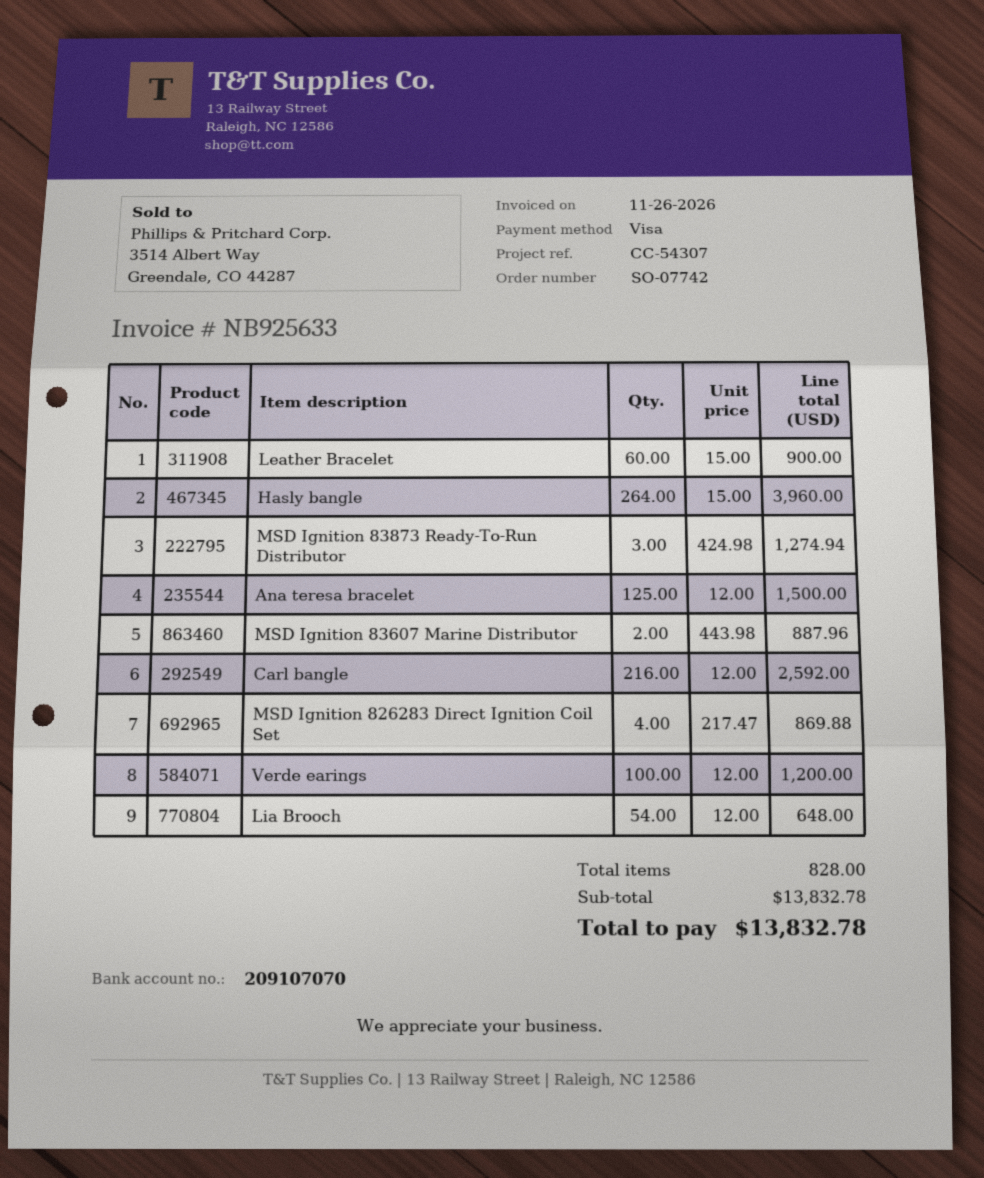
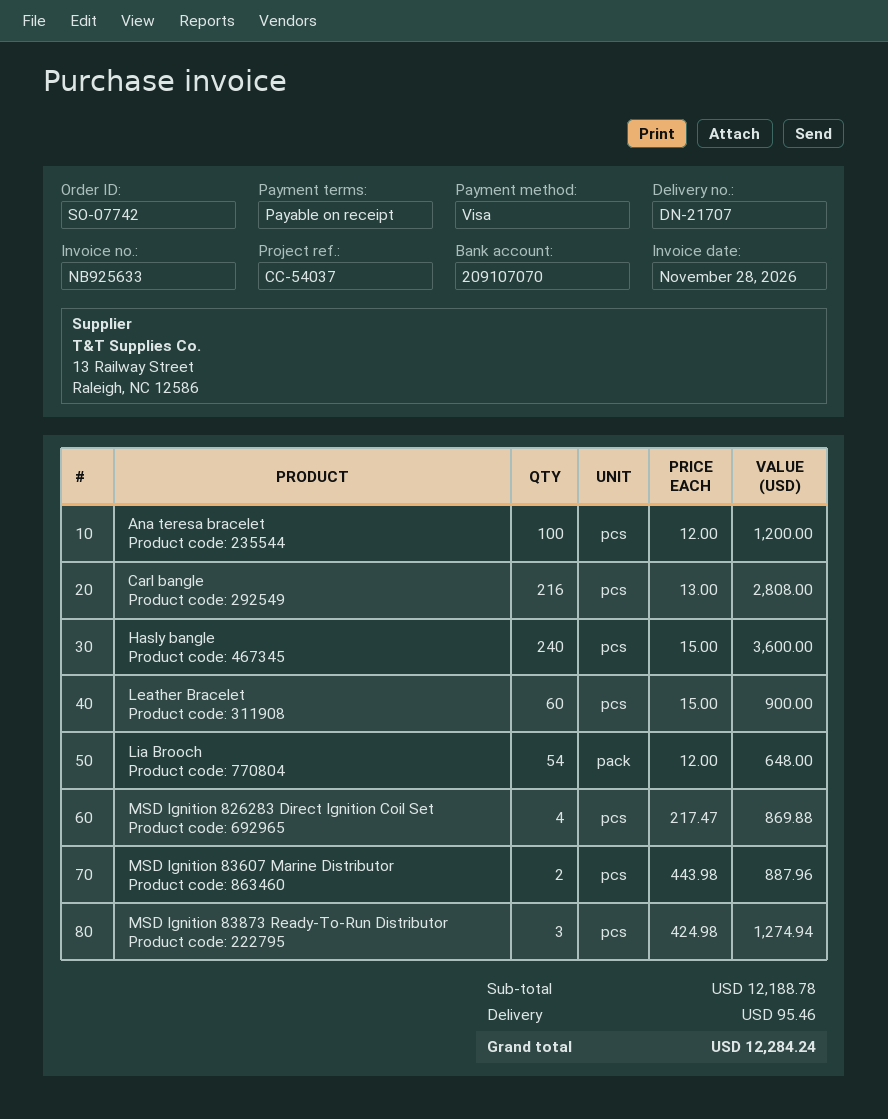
invoice date: 2026-11-26 -> 2026-11-28
reference: CC-54307 -> CC-54037
Hasly bangle: 264 x 15.00 = 3960.00 -> 240 x 15.00 = 3600.00
Ana teresa bracelet: 125 x 12.00 = 1500.00 -> 100 x 12.00 = 1200.00
Carl bangle: 216 x 12.00 = 2592.00 -> 216 x 13.00 = 2808.00
Verde earings: 100 x 12.00 = 1200.00 -> none
subtotal: 13832.78 -> 12188.78
shipping: none -> 95.46
total: 13832.78 -> 12284.24

